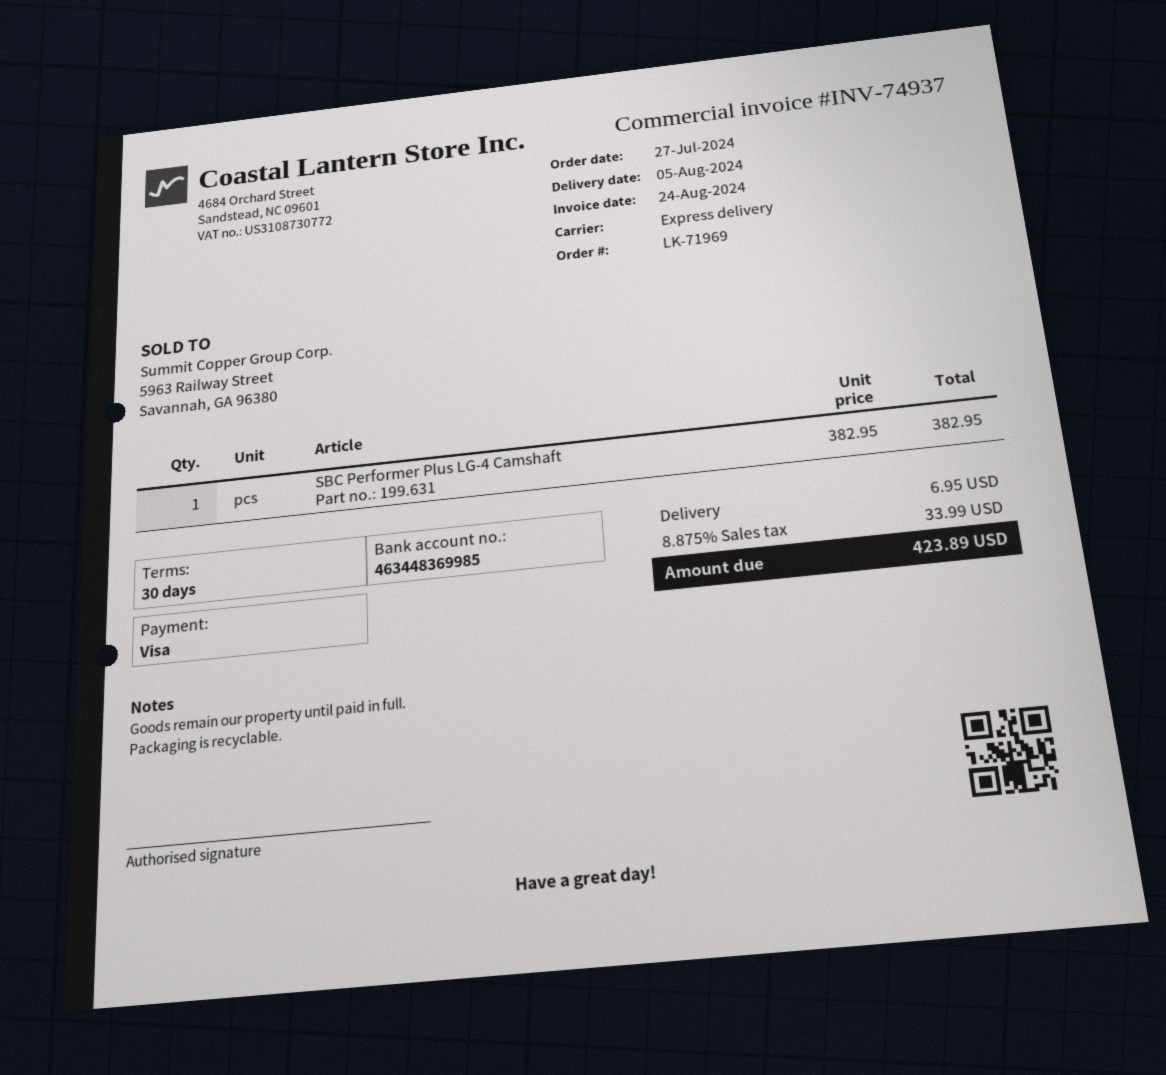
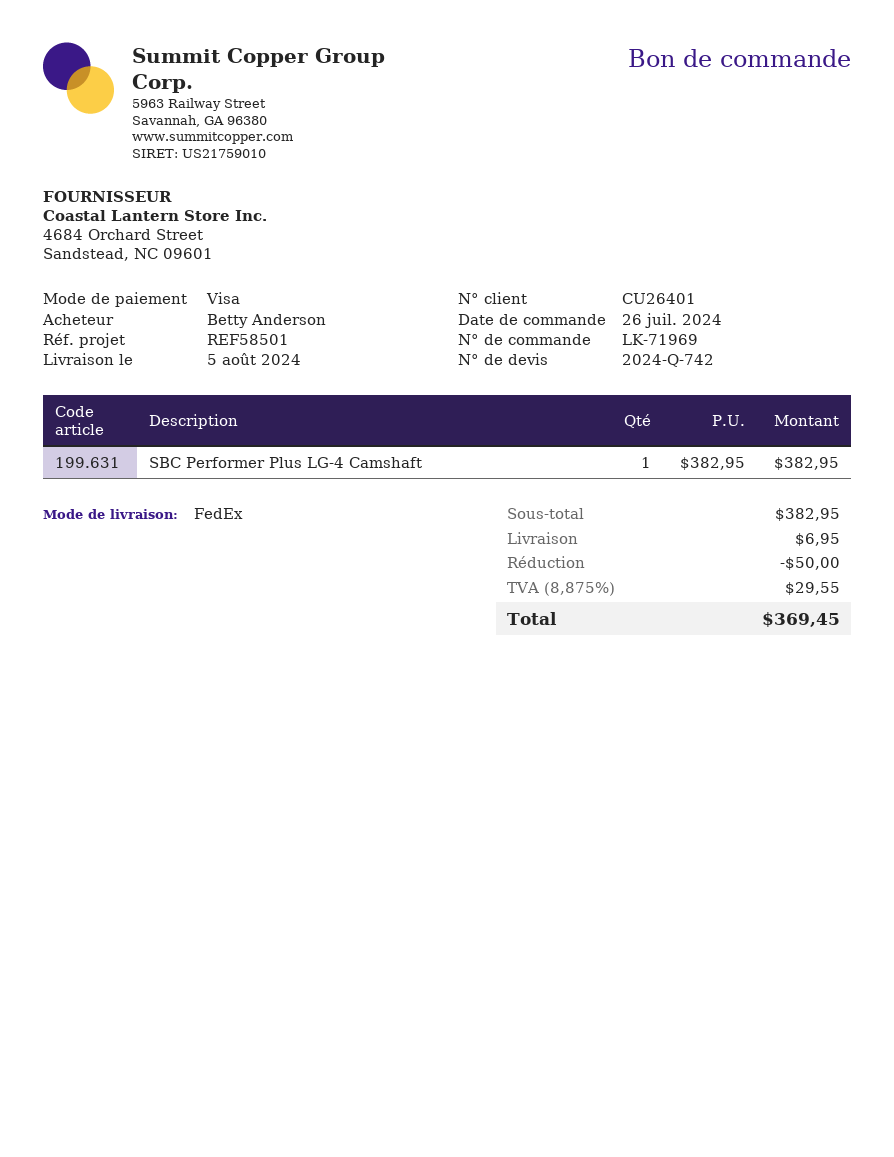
order date: 2024-07-27 -> 2024-07-26
shipping method: express -> FedEx
discount: none -> 50.00
tax: 8.875% = 33.99 -> 8.875% = 29.55
total: 423.89 -> 369.45

